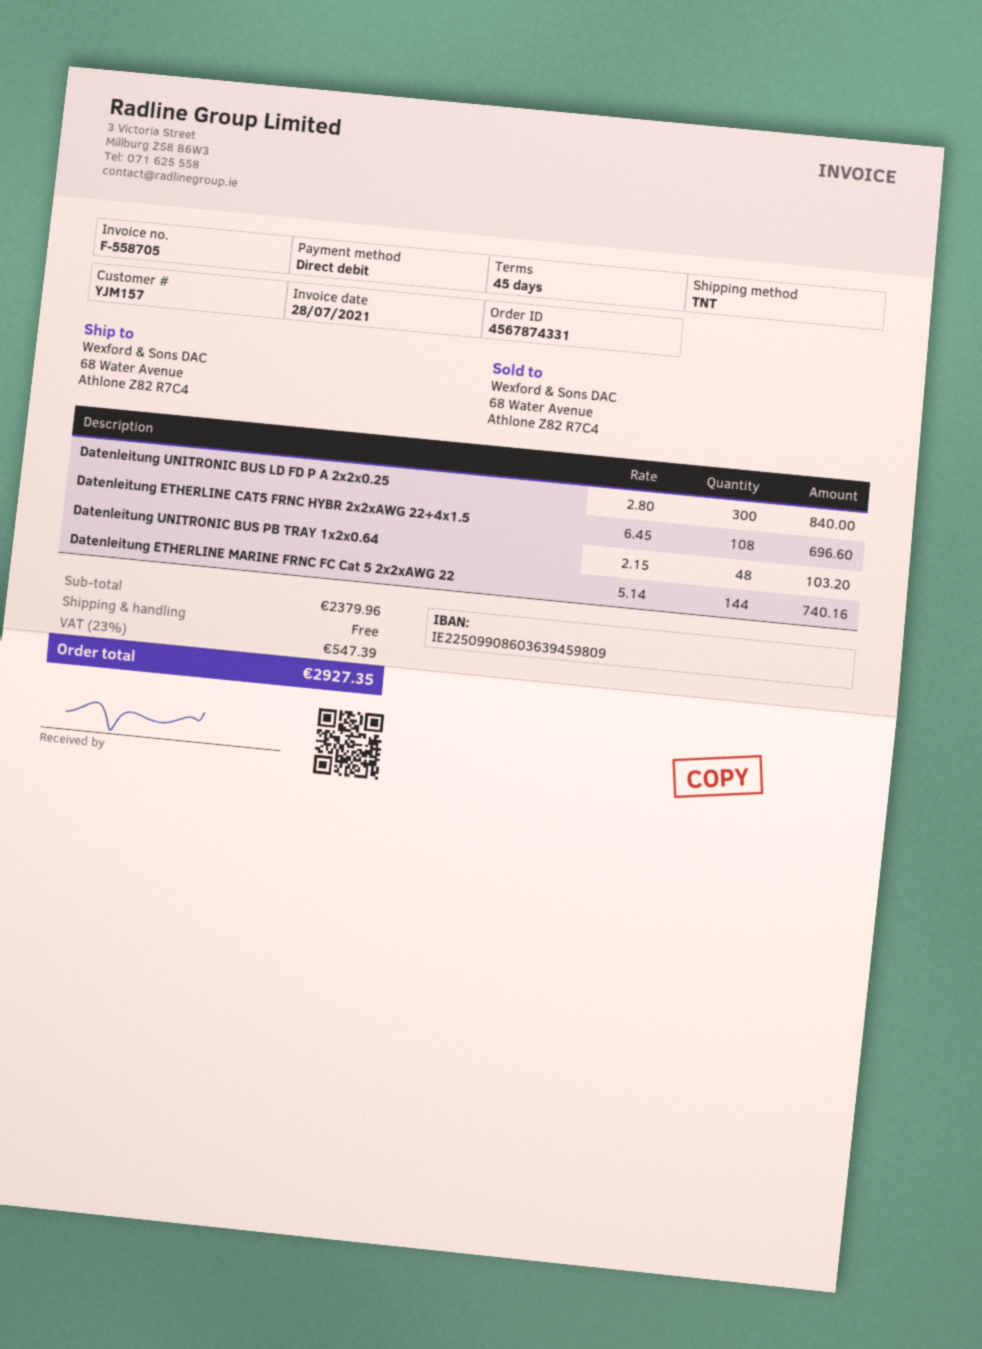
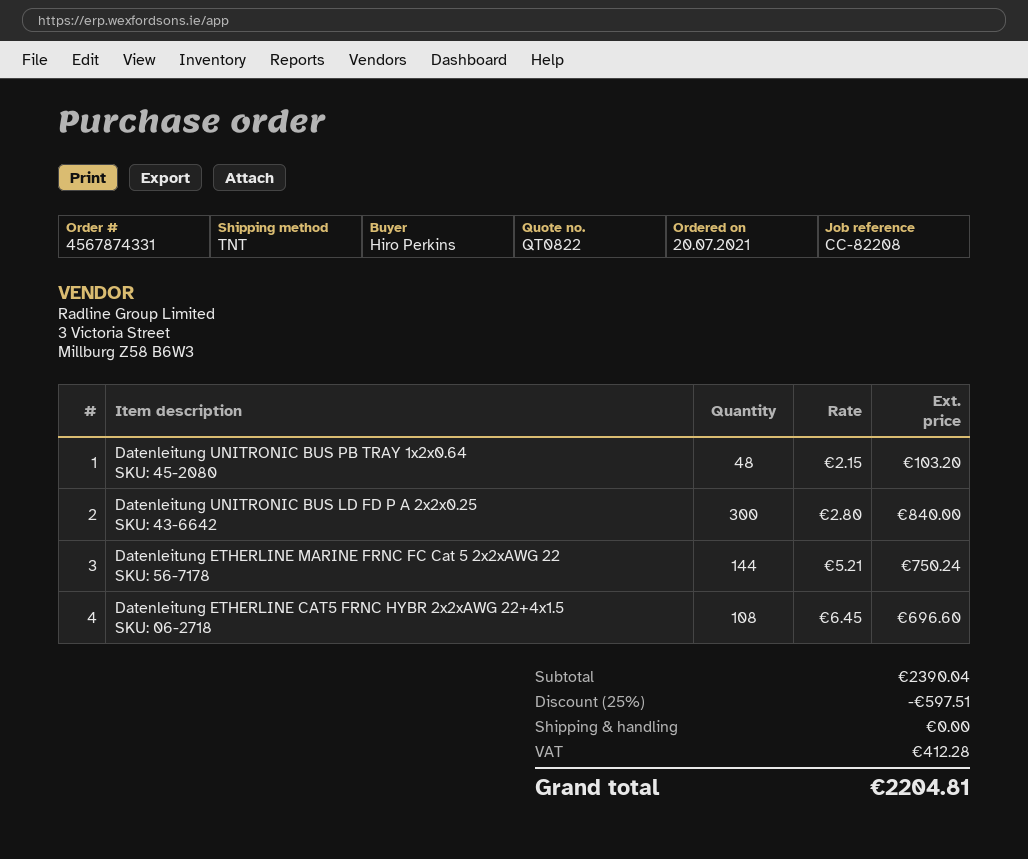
Datenleitung ETHERLINE MARINE FRNC FC Cat 5 2x2xAWG 22: 144 x 5.14 = 740.16 -> 144 x 5.21 = 750.24
subtotal: 2379.96 -> 2390.04
discount: none -> 25% = 597.51
tax: 547.39 -> 412.28
total: 2927.35 -> 2204.81

